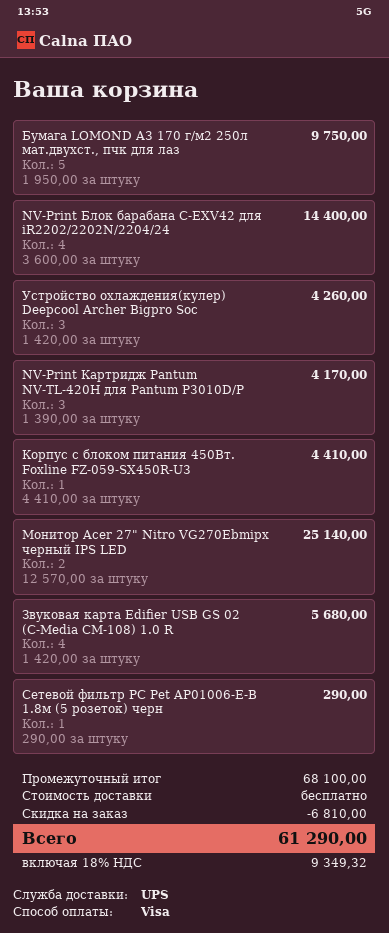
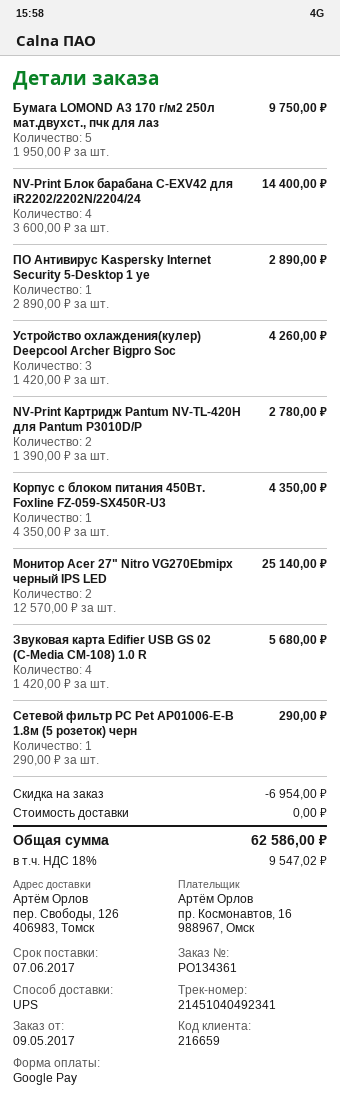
payment method: Visa -> Google Pay
NV-Print Картридж Pantum NV-TL-420H для Pantum P3010D/P: 3 x 1390.00 = 4170.00 -> 2 x 1390.00 = 2780.00
Корпус с блоком питания 450Вт. Foxline FZ-059-SX450R-U3: 1 x 4410.00 = 4410.00 -> 1 x 4350.00 = 4350.00
ПО Антивирус Kaspersky Internet Security 5-Desktop 1 ye: none -> 1 x 2890.00 = 2890.00
discount: 6810.00 -> 6954.00
tax: 18% = 9349.32 -> 18% = 9547.02
total: 61290.00 -> 62586.00

